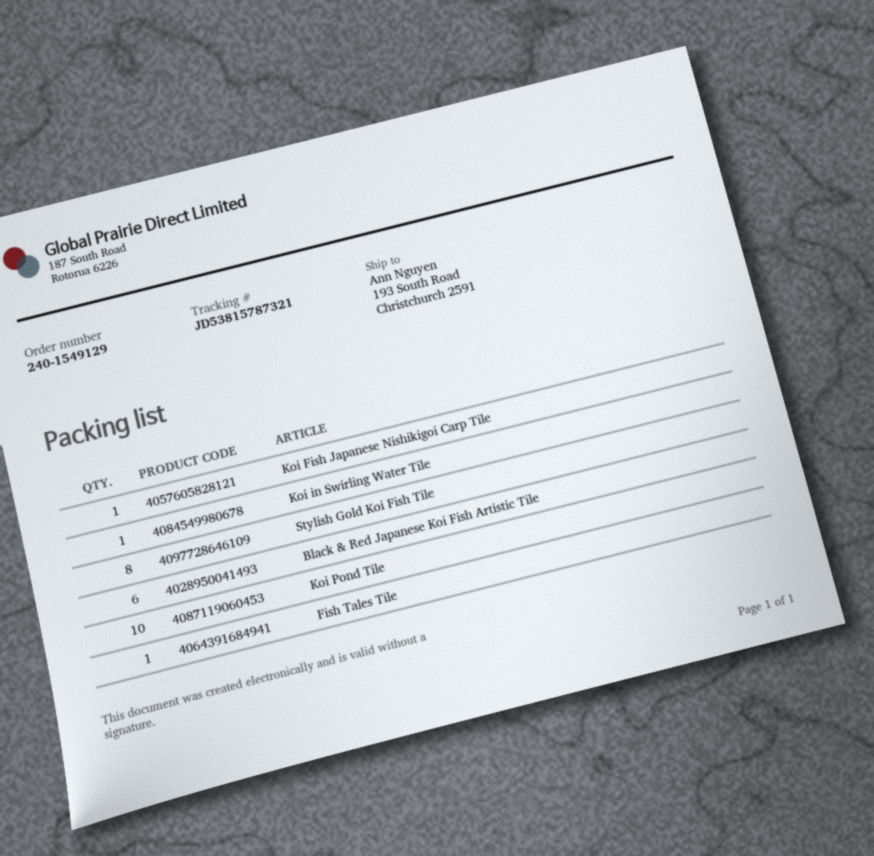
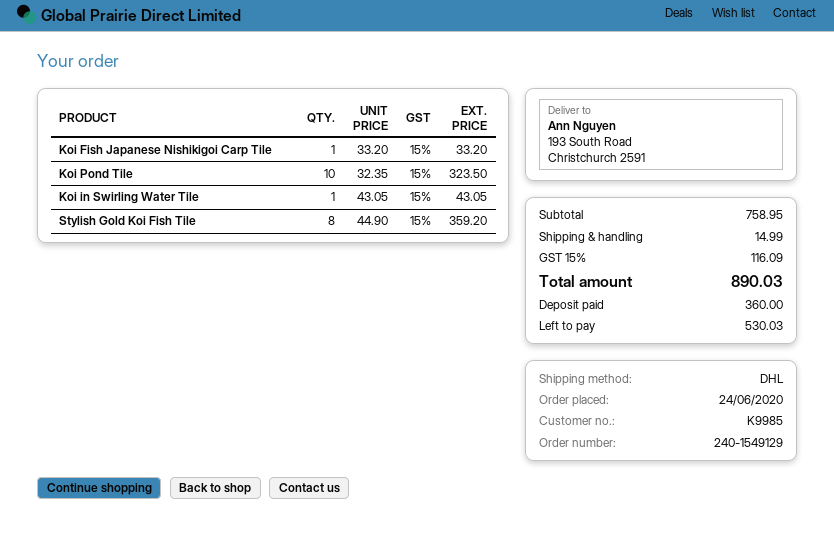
Black & Red Japanese Koi Fish Artistic Tile: 6 -> none
Fish Tales Tile: 1 -> none

